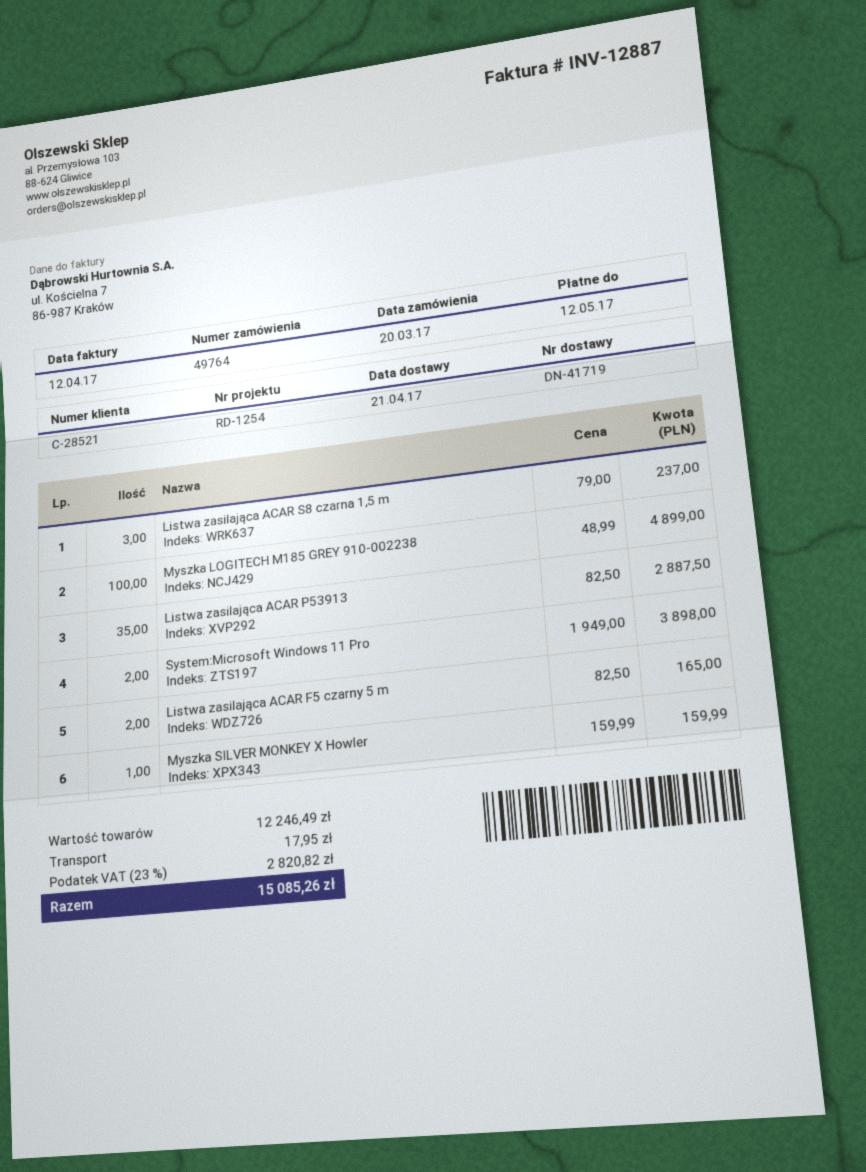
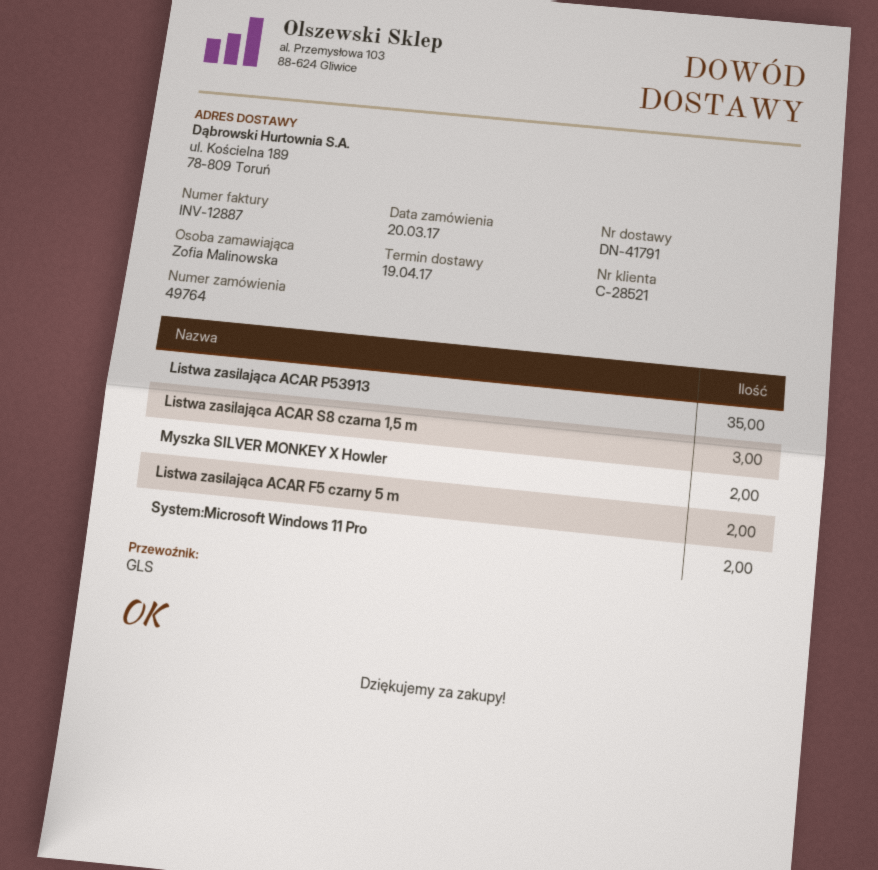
delivery note number: DN-41719 -> DN-41791
delivery date: 2017-04-21 -> 2017-04-19
Myszka LOGITECH M185 GREY 910-002238: 100 -> none
Myszka SILVER MONKEY X Howler: 1 -> 2

